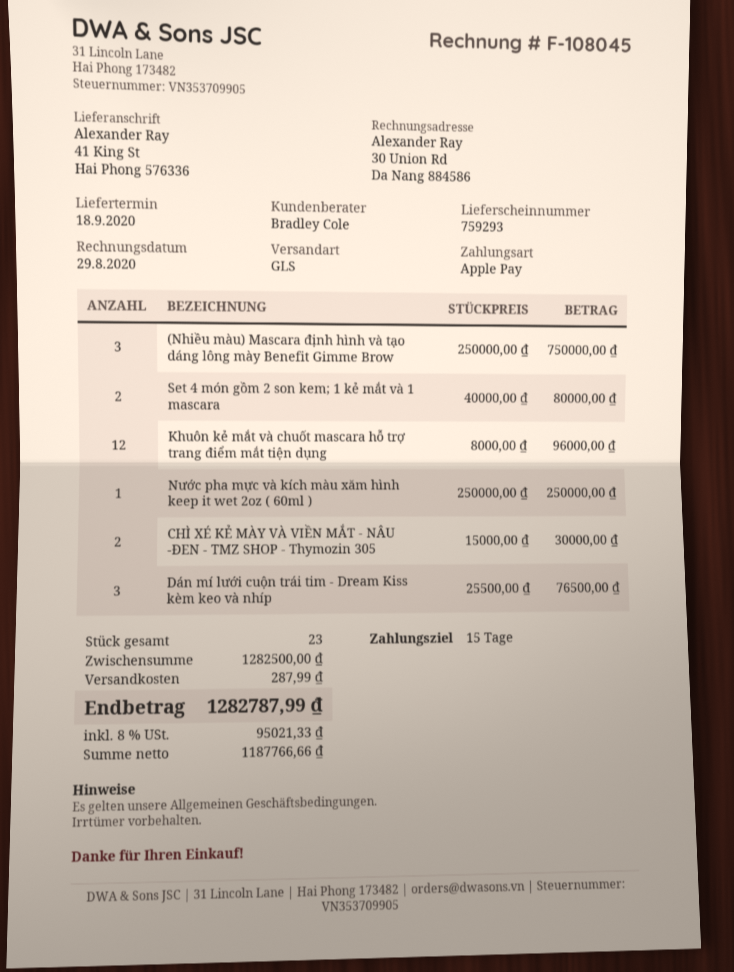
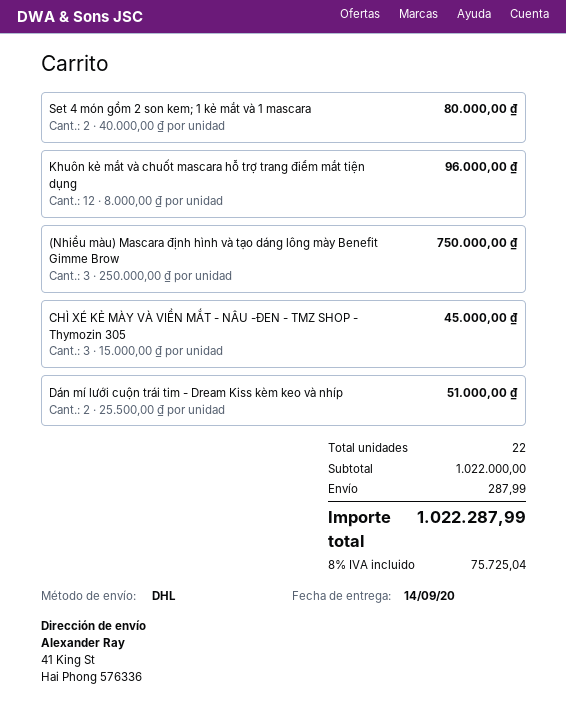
delivery date: 2020-09-18 -> 2020-09-14
shipping method: GLS -> DHL
Nước pha mực và kích màu xăm hình keep it wet 2oz ( 60ml ): 1 x 250000.00 = 250000.00 -> none
CHÌ XÉ KẺ MÀY VÀ VIỀN MẮT - NÂU -ĐEN - TMZ SHOP - Thymozin 305: 2 x 15000.00 = 30000.00 -> 3 x 15000.00 = 45000.00
Dán mí lưới cuộn trái tim - Dream Kiss kèm keo và nhíp: 3 x 25500.00 = 76500.00 -> 2 x 25500.00 = 51000.00
total quantity: 23 -> 22
subtotal: 1282500.00 -> 1022000.00
tax: 8% = 95021.33 -> 8% = 75725.04
total: 1282787.99 -> 1022287.99

